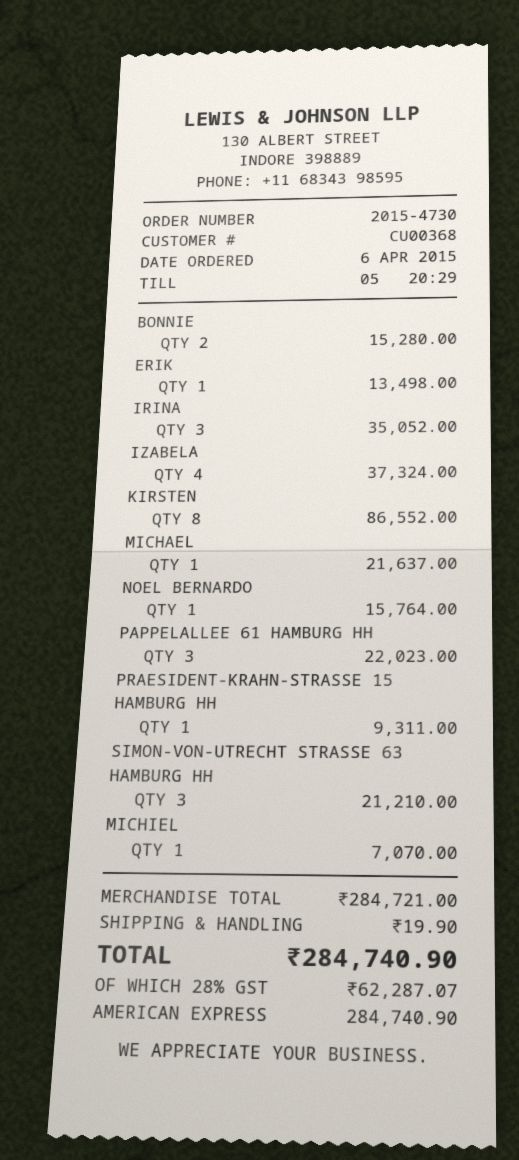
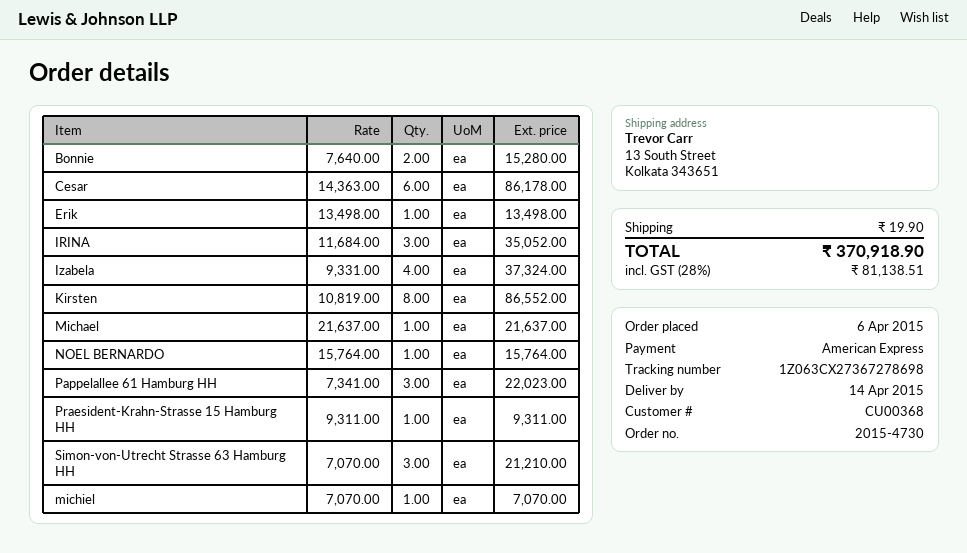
Cesar: none -> 6 for 86178.00
tax: 28% = 62287.07 -> 28% = 81138.51
total: 284740.90 -> 370918.90

